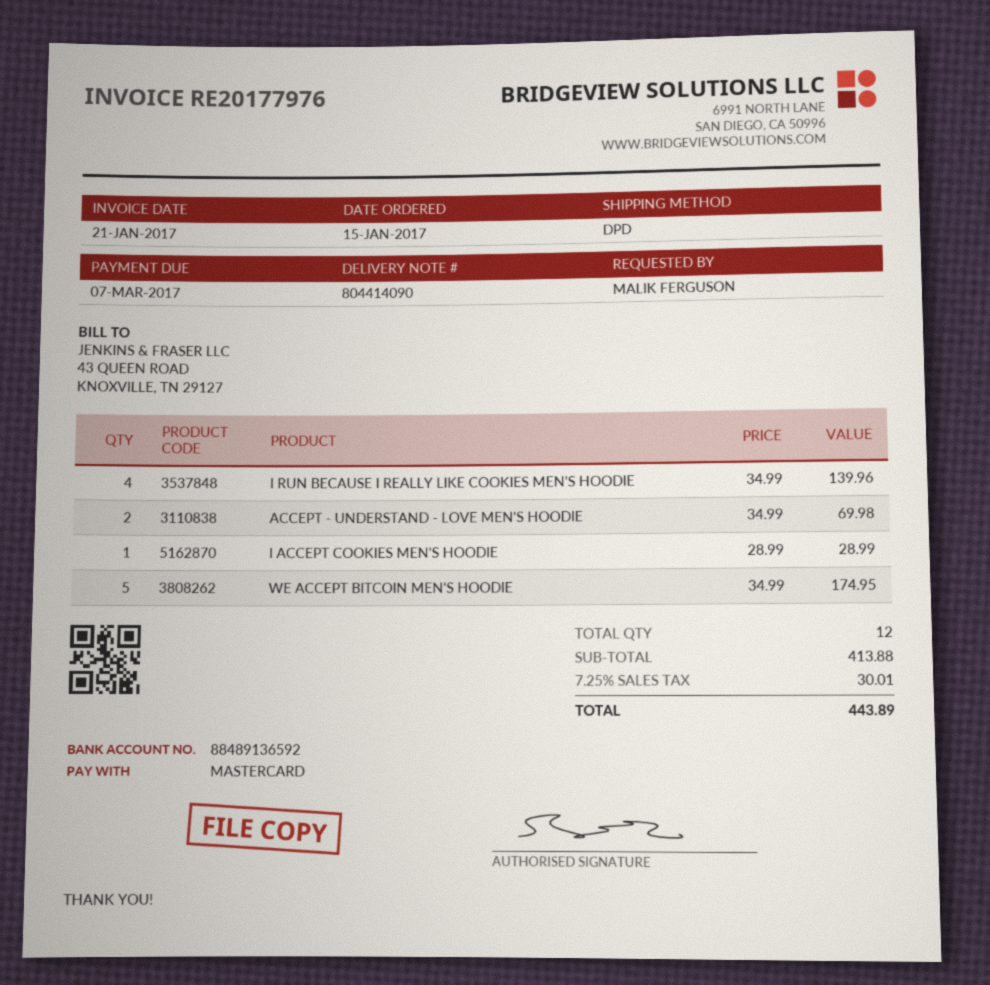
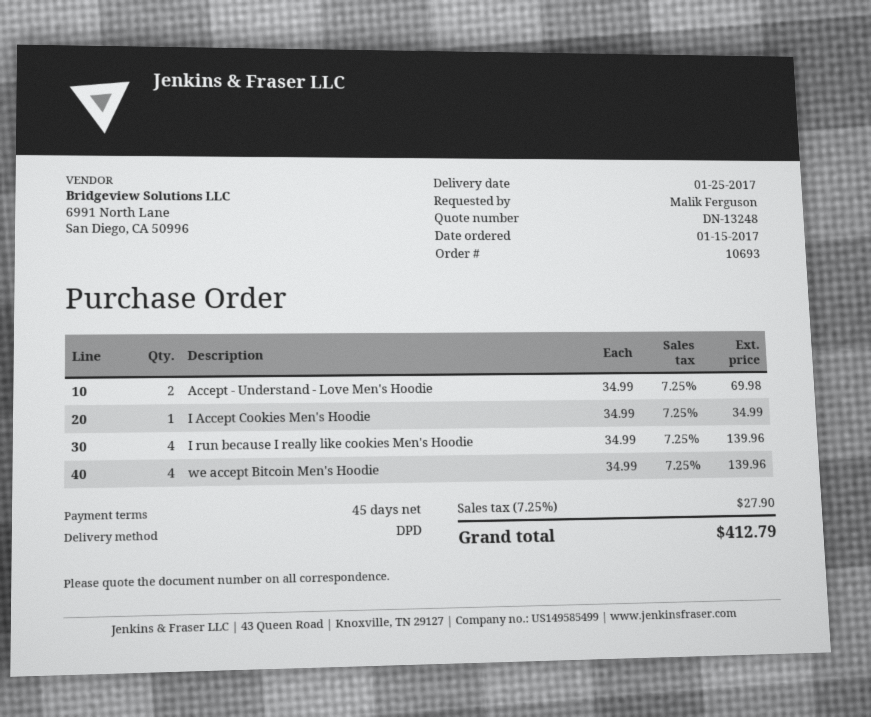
I ACCEPT COOKIES MEN'S HOODIE: 1 x 28.99 = 28.99 -> 1 x 34.99 = 34.99
WE ACCEPT BITCOIN MEN'S HOODIE: 5 x 34.99 = 174.95 -> 4 x 34.99 = 139.96
tax: 7.25% = 30.01 -> 7.25% = 27.90
total: 443.89 -> 412.79

